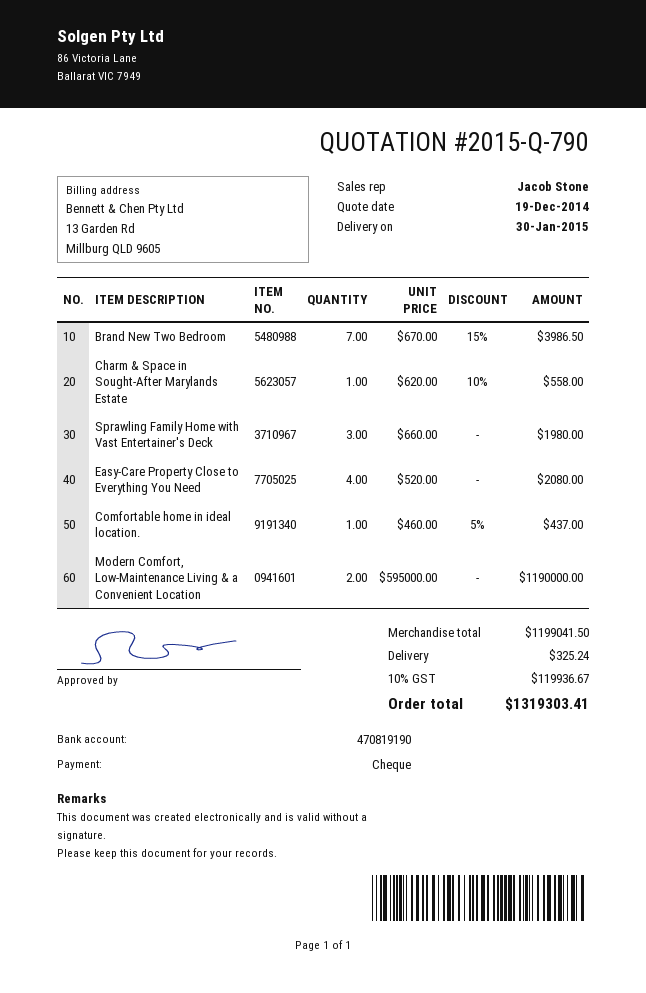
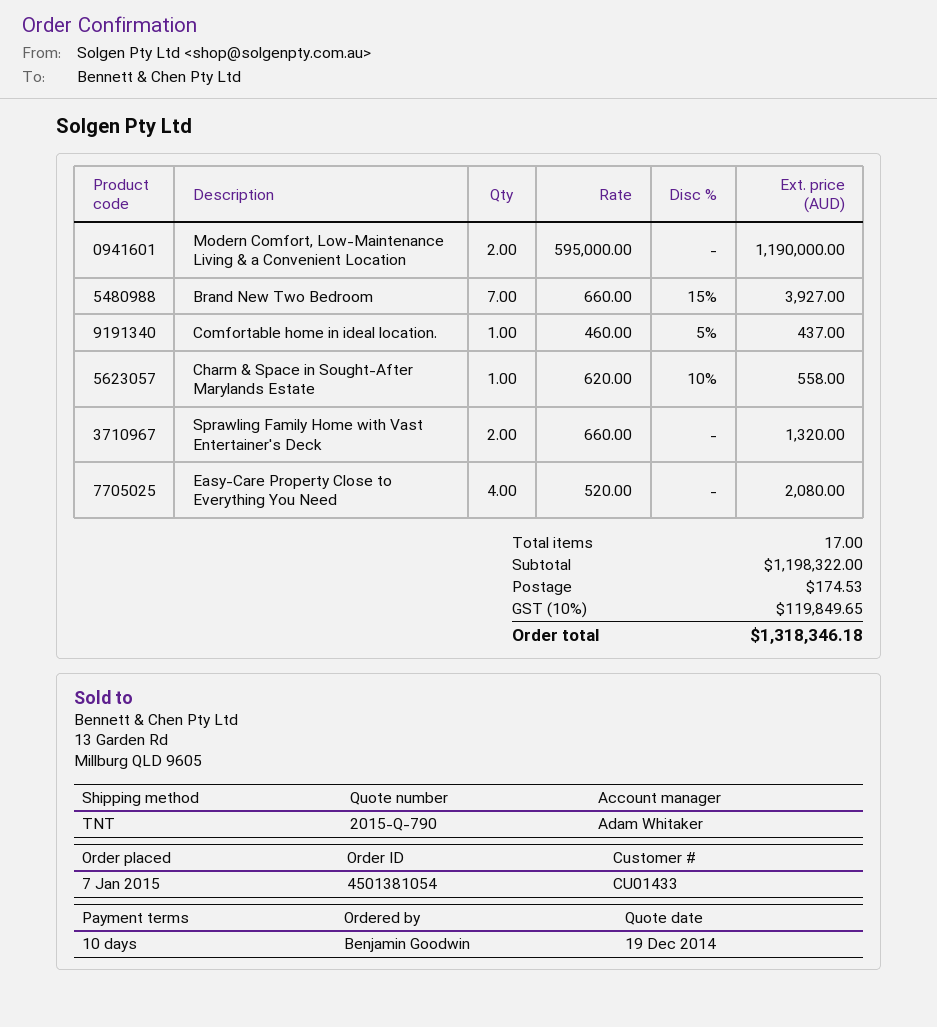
sales rep: Jacob Stone -> Adam Whitaker
Brand New Two Bedroom: 7 x 670.00 - 15% = 3986.50 -> 7 x 660.00 - 15% = 3927.00
Sprawling Family Home with Vast Entertainer's Deck: 3 x 660.00 = 1980.00 -> 2 x 660.00 = 1320.00
subtotal: 1199041.50 -> 1198322.00
shipping: 325.24 -> 174.53
tax: 10% = 119936.67 -> 10% = 119849.65
total: 1319303.41 -> 1318346.18

